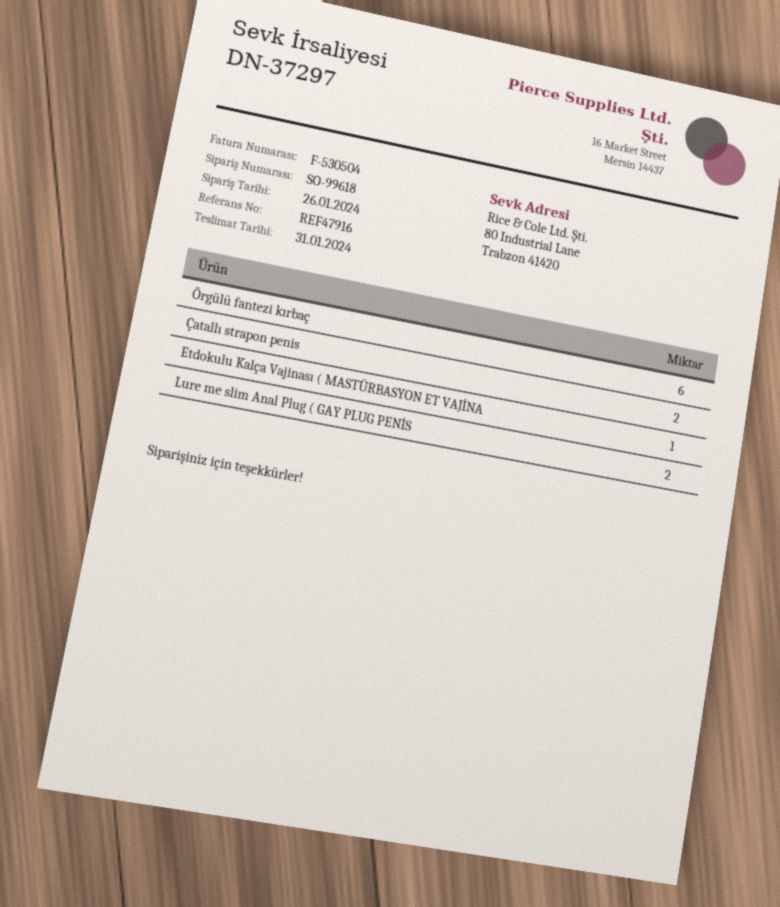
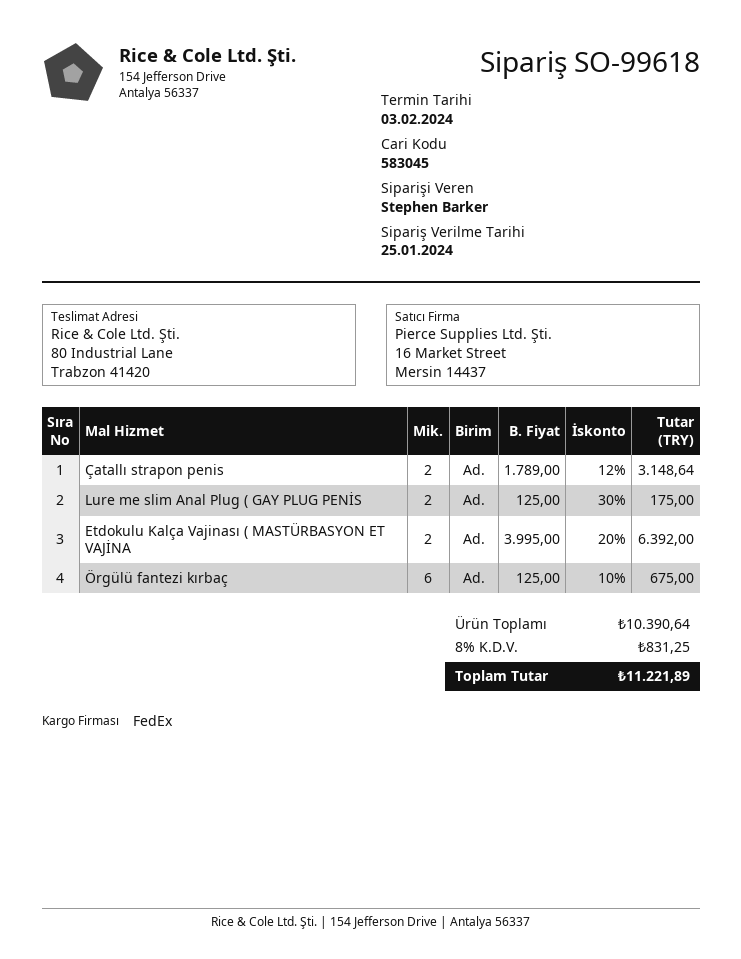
order date: 2024-01-26 -> 2024-01-25
delivery date: 2024-01-31 -> 2024-02-03
Etdokulu Kalça Vajinası ( MASTÜRBASYON ET VAJİNA: 1 -> 2

